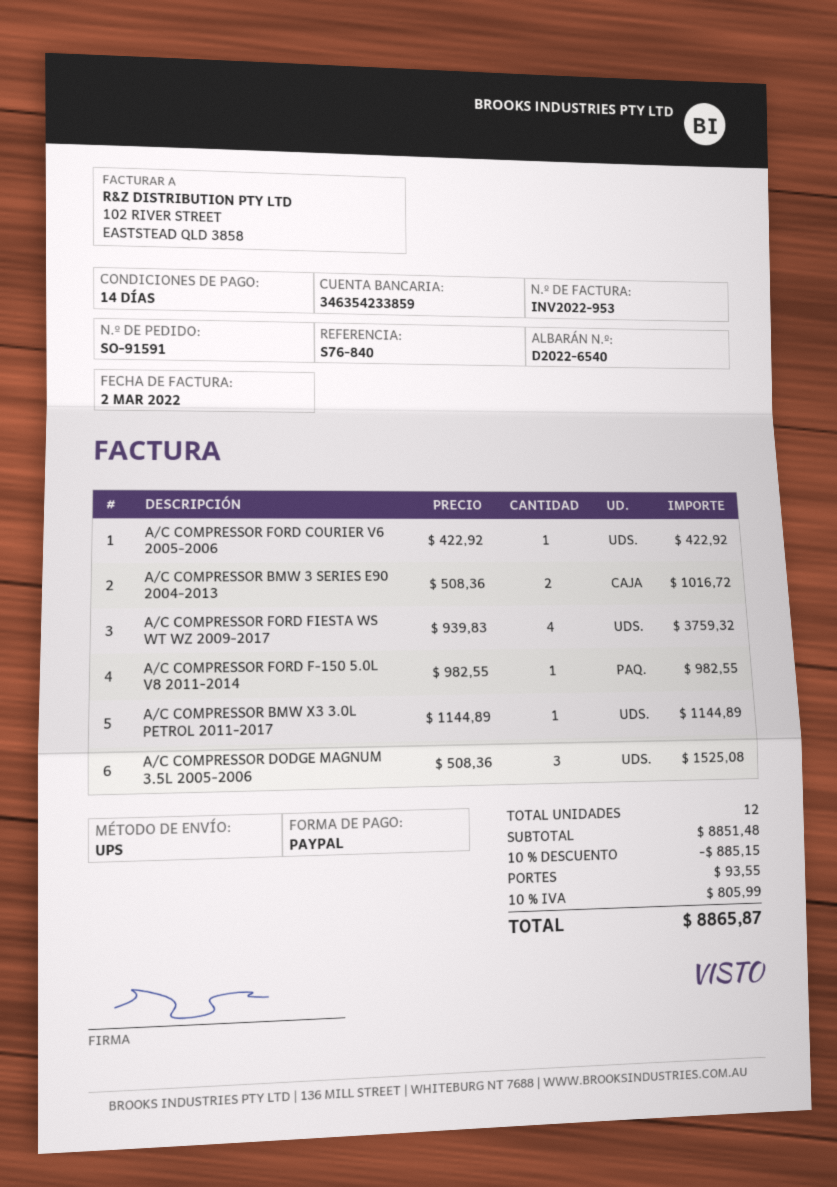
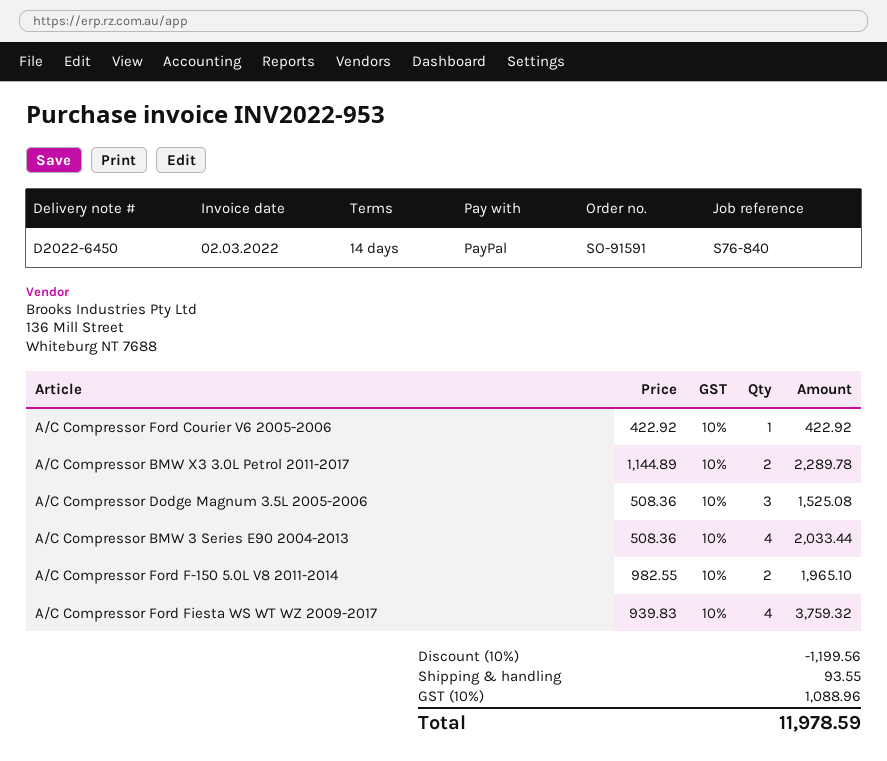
delivery note number: D2022-6540 -> D2022-6450
A/C COMPRESSOR BMW 3 SERIES E90 2004-2013: 2 x 508.36 = 1016.72 -> 4 x 508.36 = 2033.44
A/C COMPRESSOR FORD F-150 5.0L V8 2011-2014: 1 x 982.55 = 982.55 -> 2 x 982.55 = 1965.10
A/C COMPRESSOR BMW X3 3.0L PETROL 2011-2017: 1 x 1144.89 = 1144.89 -> 2 x 1144.89 = 2289.78
discount: 10% = 885.15 -> 10% = 1199.56
tax: 10% = 805.99 -> 10% = 1088.96
total: 8865.87 -> 11978.59

